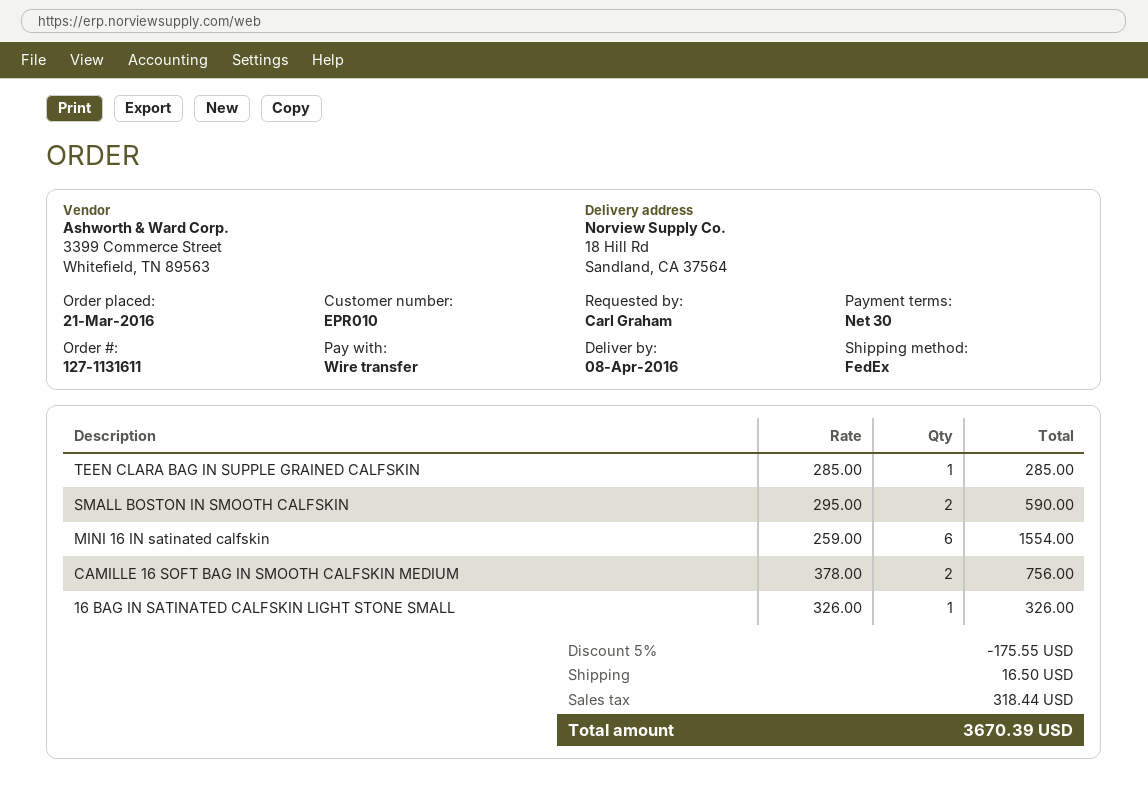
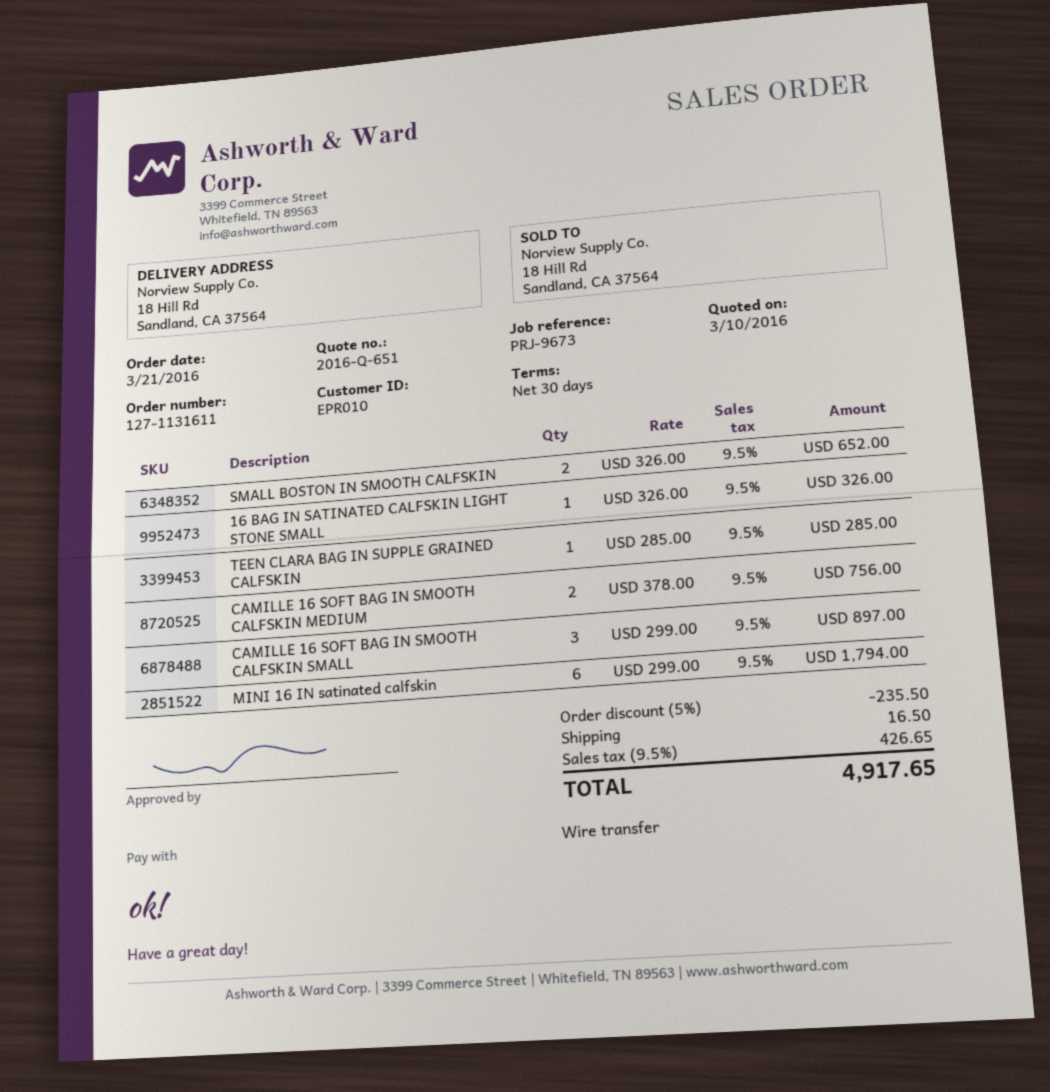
SMALL BOSTON IN SMOOTH CALFSKIN: 2 x 295.00 = 590.00 -> 2 x 326.00 = 652.00
MINI 16 IN satinated calfskin: 6 x 259.00 = 1554.00 -> 6 x 299.00 = 1794.00
CAMILLE 16 SOFT BAG IN SMOOTH CALFSKIN SMALL: none -> 3 x 299.00 = 897.00
discount: 5% = 175.55 -> 5% = 235.50
tax: 318.44 -> 426.65
total: 3670.39 -> 4917.65

